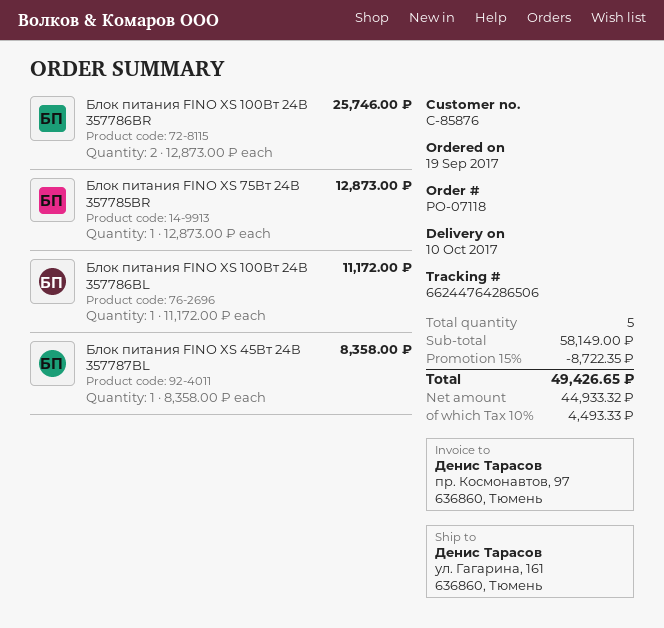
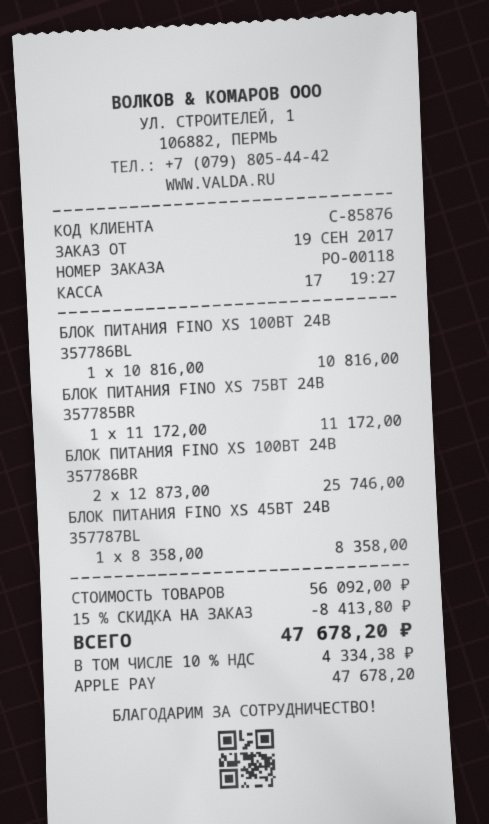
order number: PO-07118 -> PO-00118
Блок питания FINO XS 75Вт 24В 357785BR: 1 x 12873.00 = 12873.00 -> 1 x 11172.00 = 11172.00
Блок питания FINO XS 100Вт 24В 357786BL: 1 x 11172.00 = 11172.00 -> 1 x 10816.00 = 10816.00
subtotal: 58149.00 -> 56092.00
discount: 15% = 8722.35 -> 15% = 8413.80
tax: 10% = 4493.33 -> 10% = 4334.38
total: 49426.65 -> 47678.20

